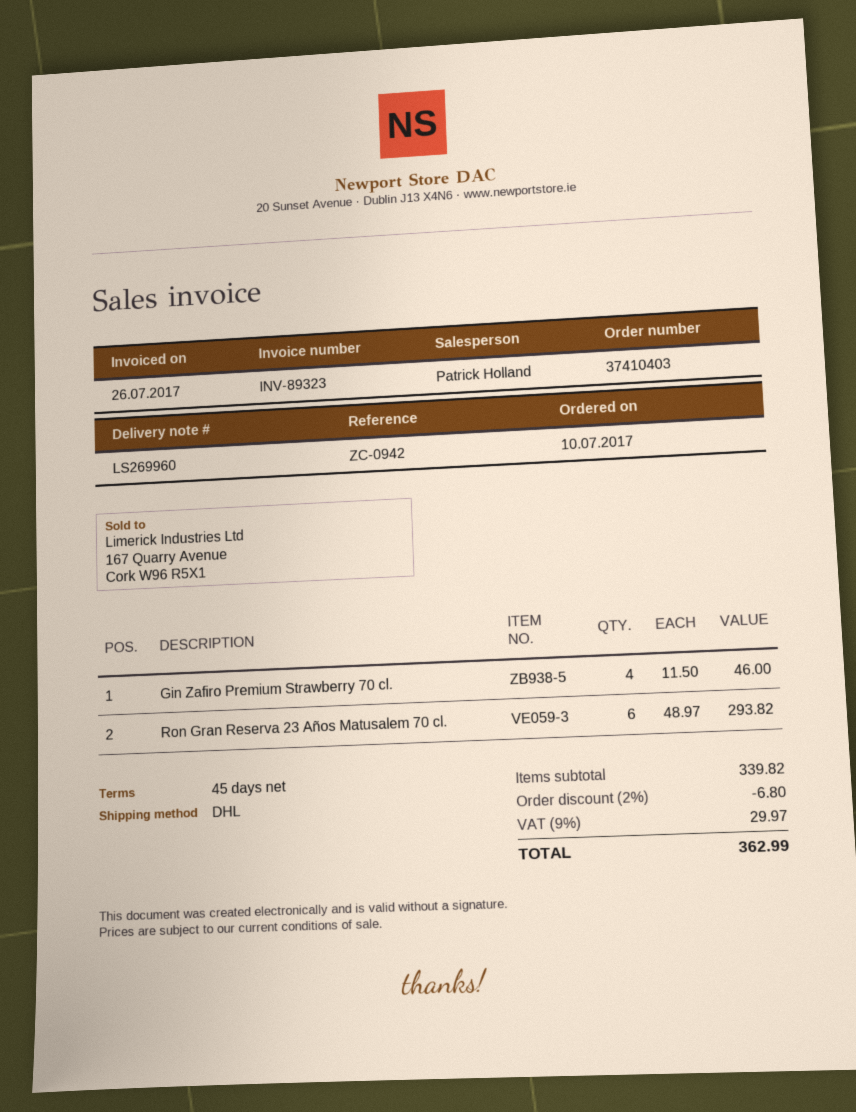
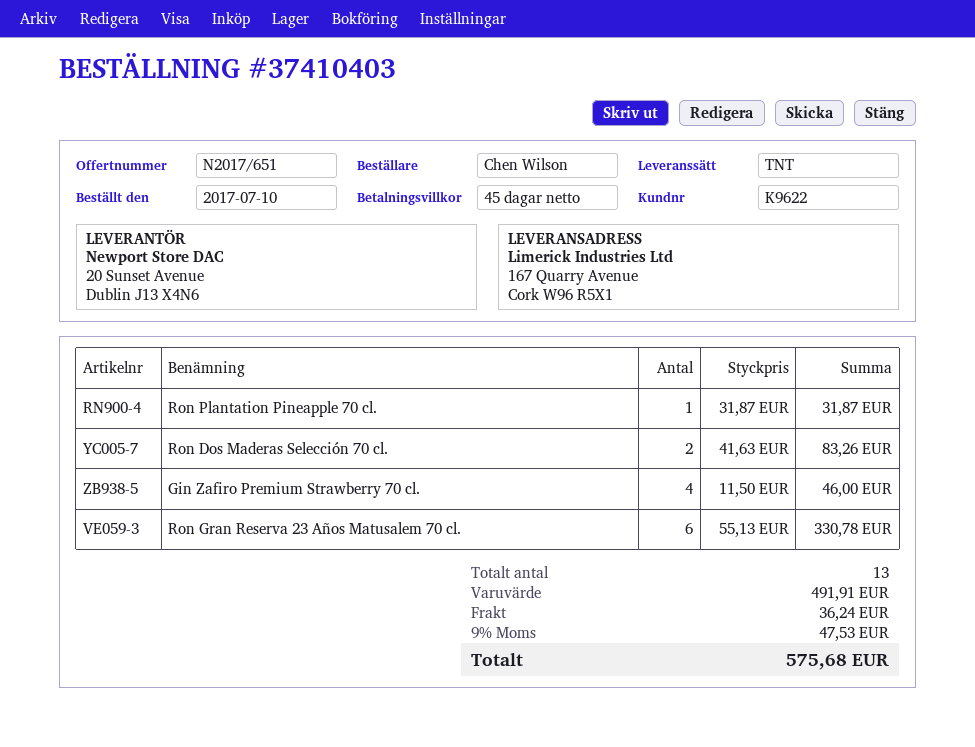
shipping method: DHL -> TNT
Ron Gran Reserva 23 Años Matusalem 70 cl.: 6 x 48.97 = 293.82 -> 6 x 55.13 = 330.78
Ron Plantation Pineapple 70 cl.: none -> 1 x 31.87 = 31.87
Ron Dos Maderas Selección 70 cl.: none -> 2 x 41.63 = 83.26
subtotal: 339.82 -> 491.91
discount: 2% = 6.80 -> none
shipping: none -> 36.24
tax: 9% = 29.97 -> 9% = 47.53
total: 362.99 -> 575.68

